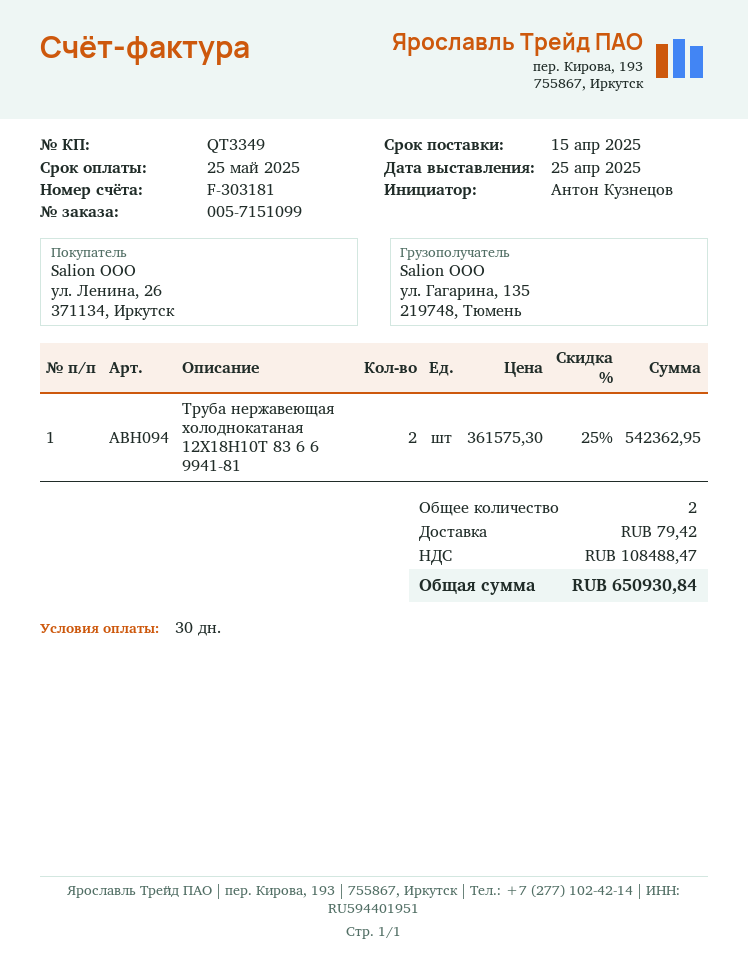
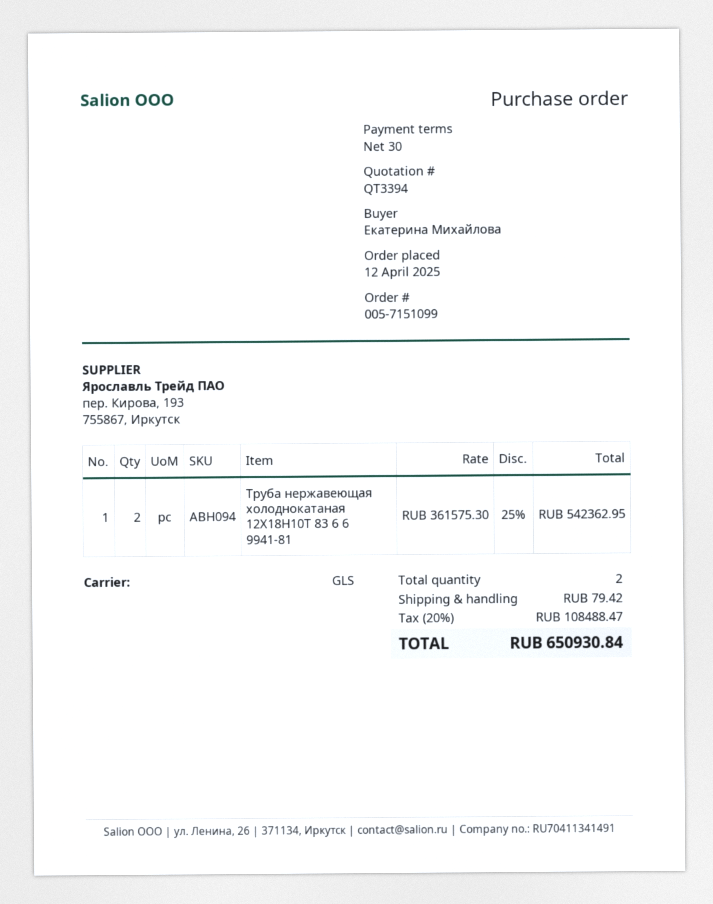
quote number: QT3349 -> QT3394
ordered by: Антон Кузнецов -> Екатерина Михайлова

